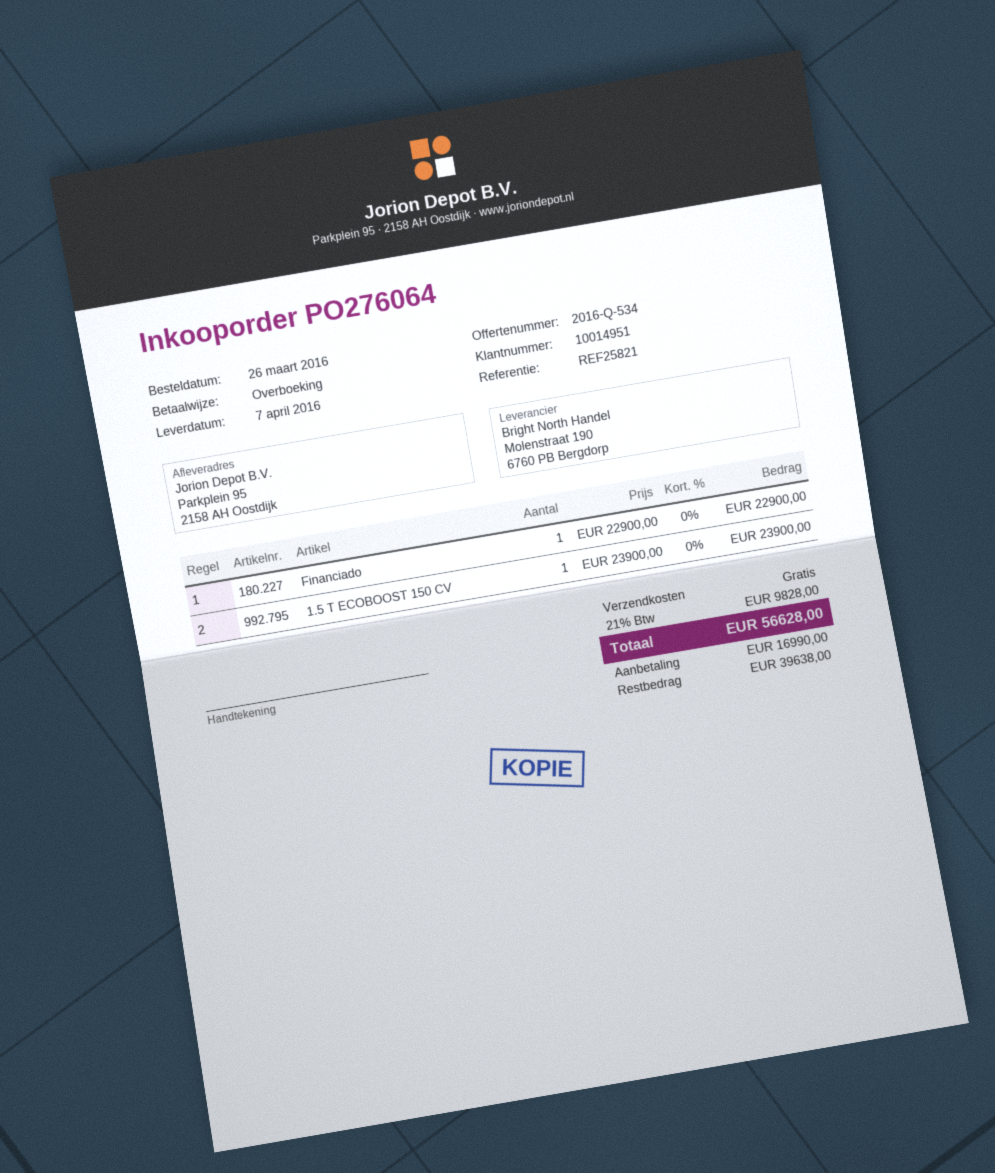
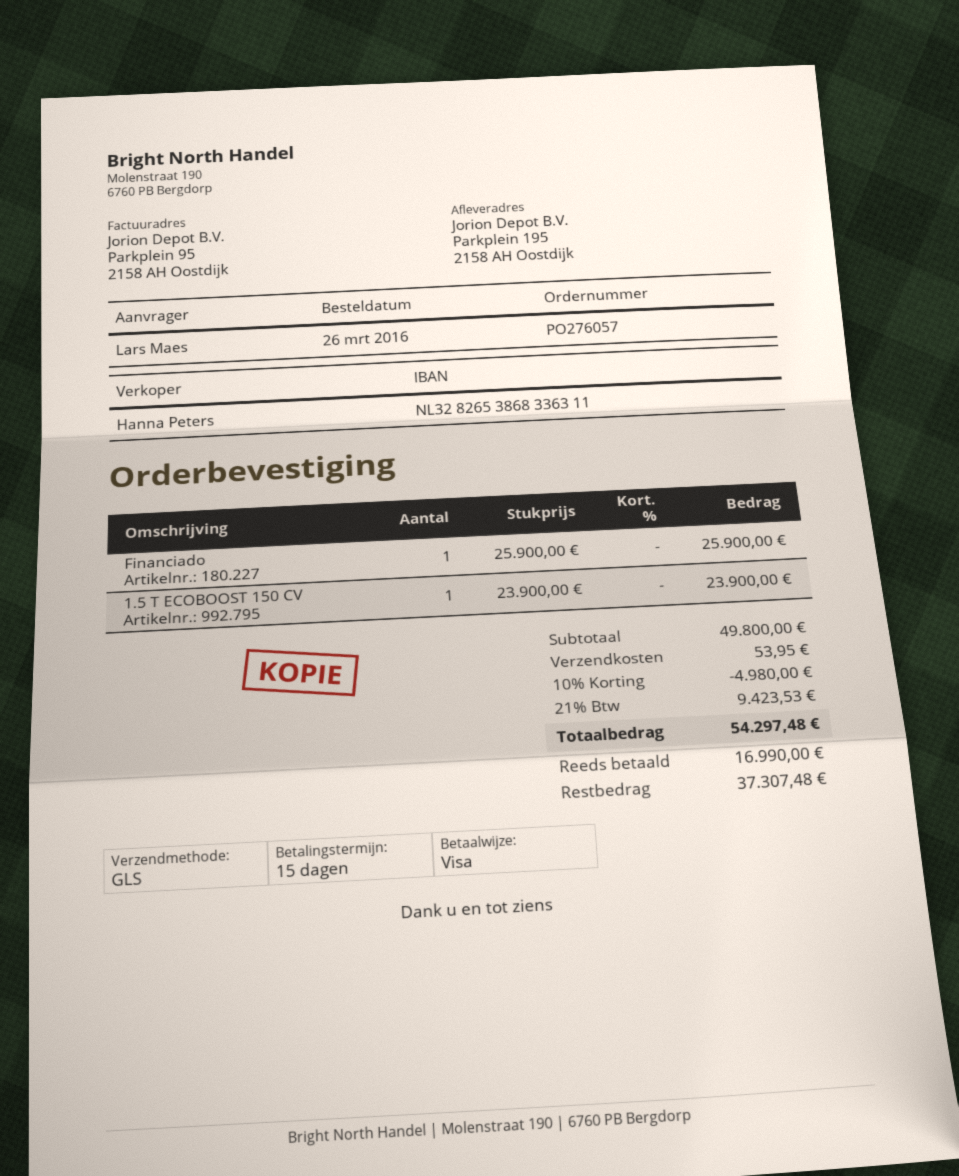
order number: PO276064 -> PO276057
payment method: bank transfer -> Visa
ship to: Parkplein 95, 2158 AH Oostdijk -> Parkplein 195, 2158 AH Oostdijk
Financiado: 1 x 22900.00 = 22900.00 -> 1 x 25900.00 = 25900.00
discount: none -> 10% = 4980.00
shipping: 0.00 -> 53.95
tax: 21% = 9828.00 -> 21% = 9423.53
total: 56628.00 -> 54297.48
balance: 39638.00 -> 37307.48

